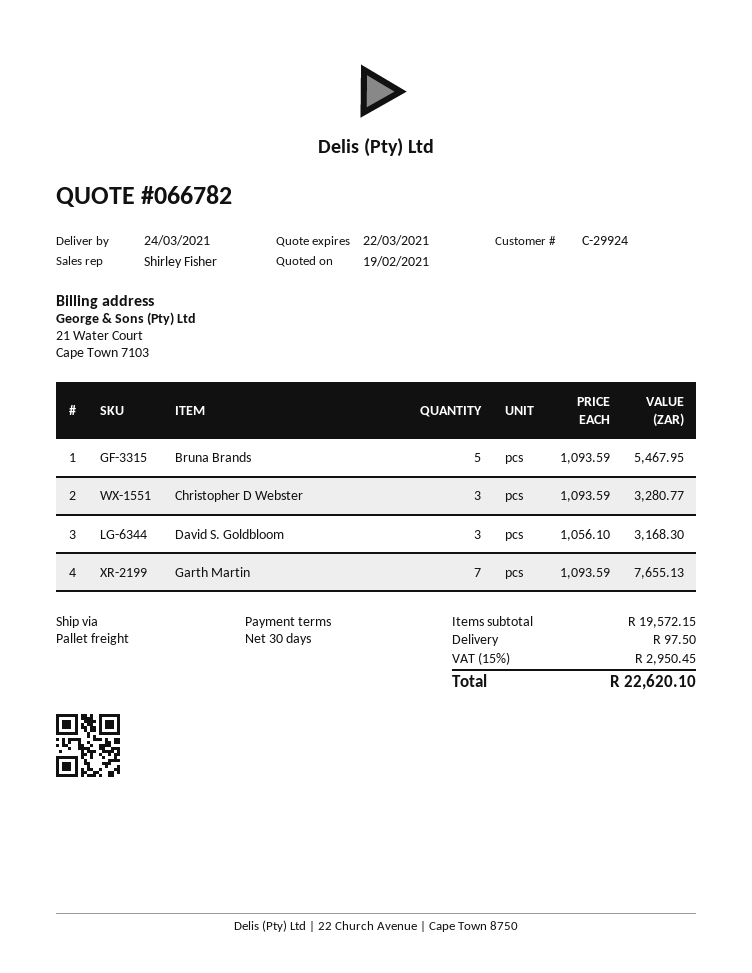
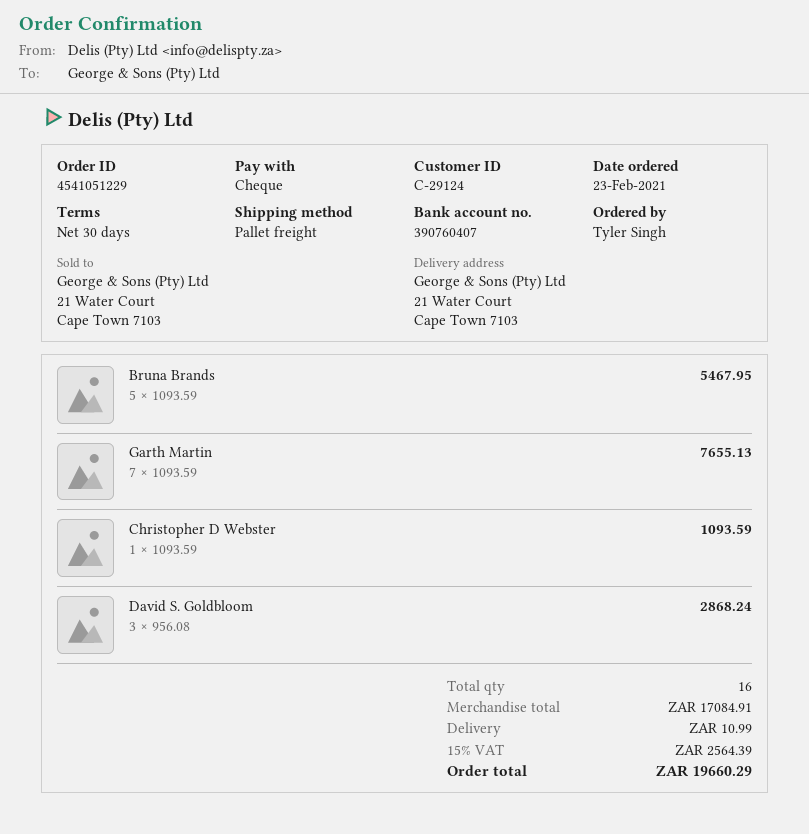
customer number: C-29924 -> C-29124
Christopher D Webster: 3 x 1093.59 = 3280.77 -> 1 x 1093.59 = 1093.59
David S. Goldbloom: 3 x 1056.10 = 3168.30 -> 3 x 956.08 = 2868.24
subtotal: 19572.15 -> 17084.91
shipping: 97.50 -> 10.99
tax: 15% = 2950.45 -> 15% = 2564.39
total: 22620.10 -> 19660.29

